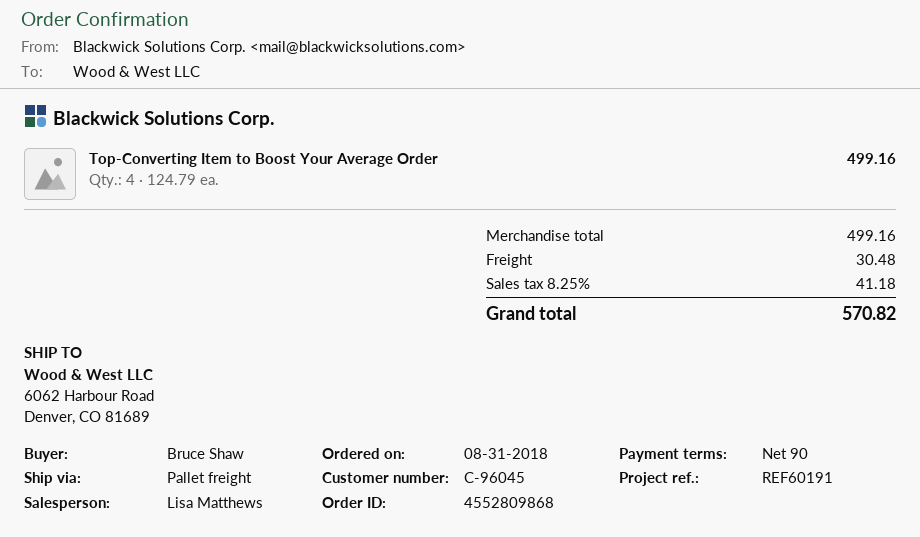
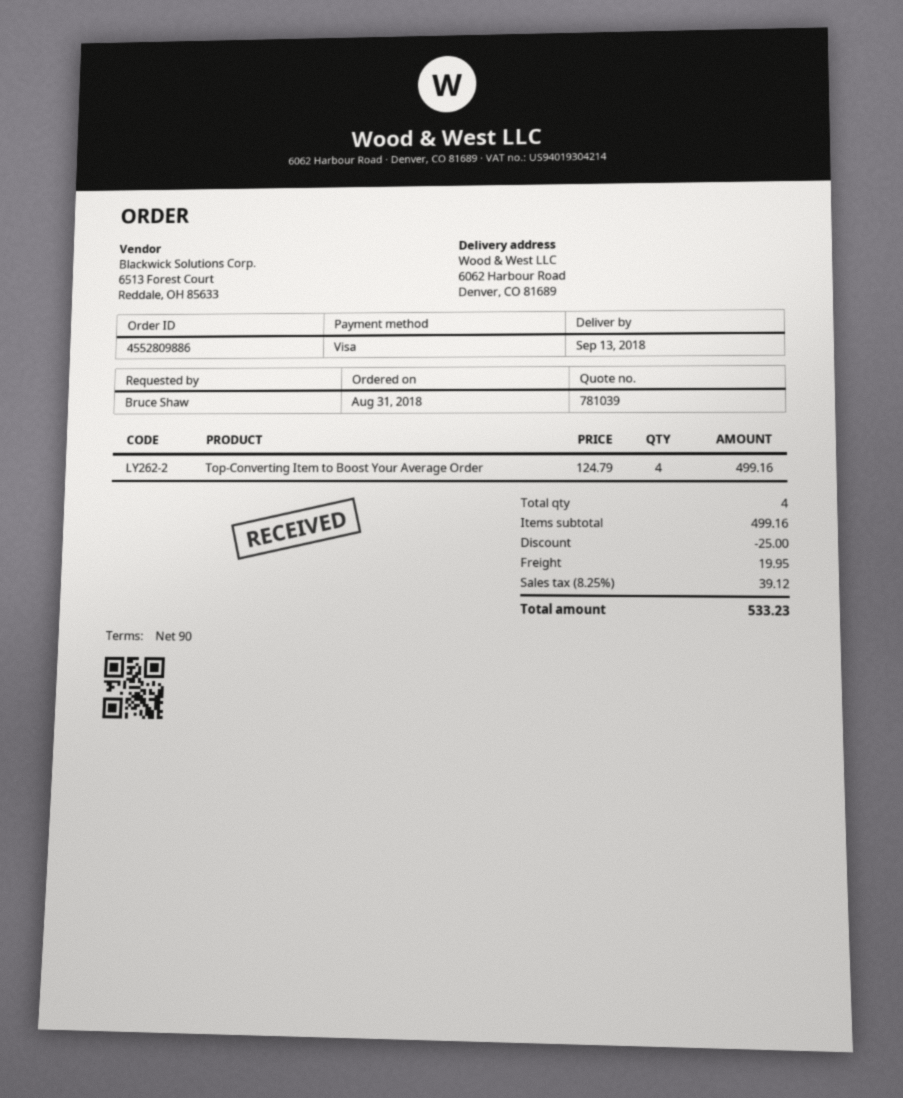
order number: 4552809868 -> 4552809886
discount: none -> 25.00
shipping: 30.48 -> 19.95
tax: 8.25% = 41.18 -> 8.25% = 39.12
total: 570.82 -> 533.23

